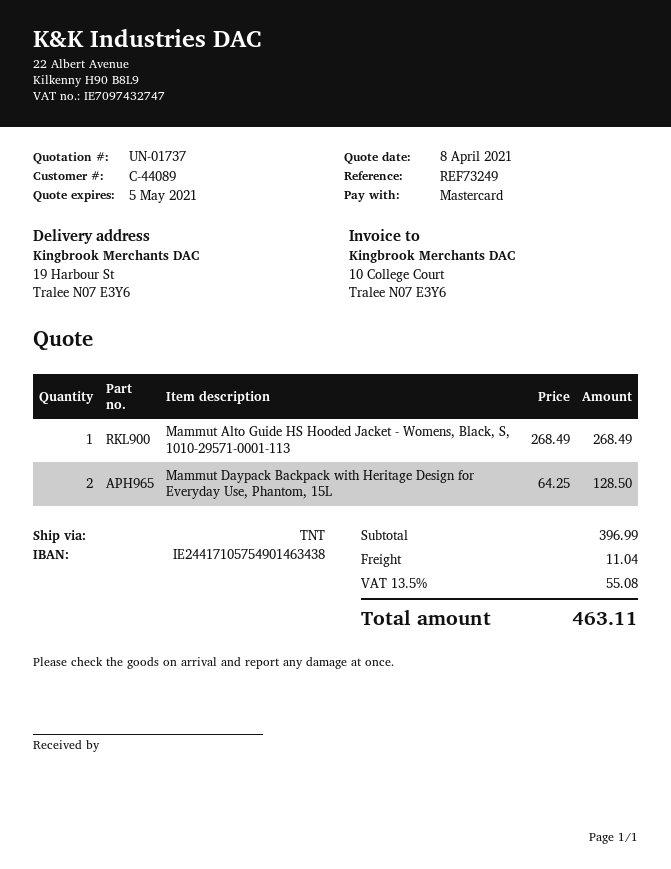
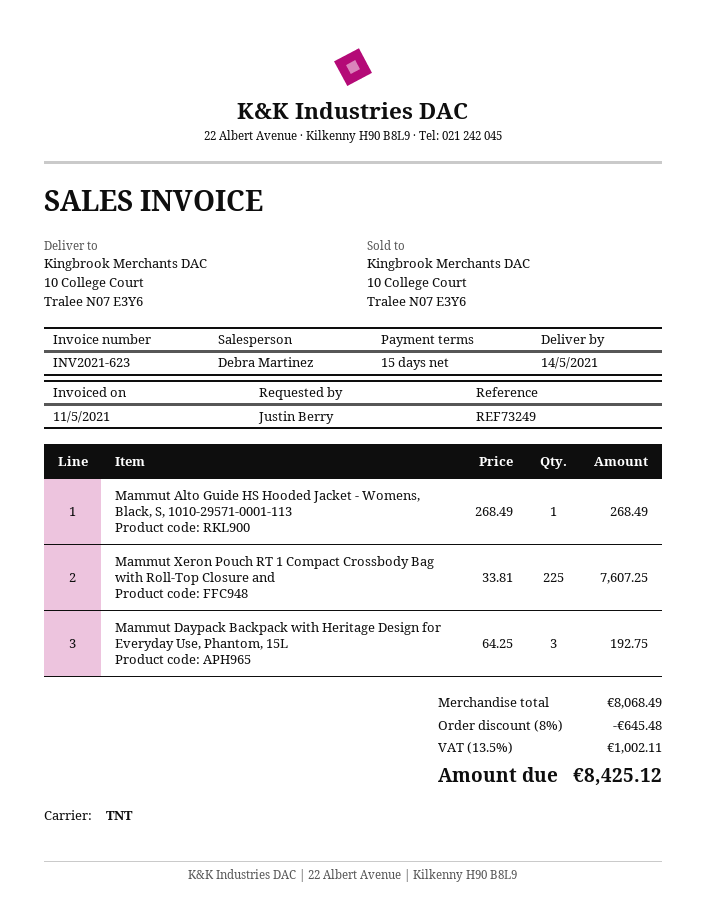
ship to: 19 Harbour St, Tralee N07 E3Y6 -> 10 College Court, Tralee N07 E3Y6
Mammut Daypack Backpack with Heritage Design for Everyday Use, Phantom, 15L: 2 x 64.25 = 128.50 -> 3 x 64.25 = 192.75
Mammut Xeron Pouch RT 1 Compact Crossbody Bag with Roll-Top Closure and: none -> 225 x 33.81 = 7607.25
subtotal: 396.99 -> 8068.49
discount: none -> 8% = 645.48
shipping: 11.04 -> none
tax: 13.5% = 55.08 -> 13.5% = 1002.11
total: 463.11 -> 8425.12

